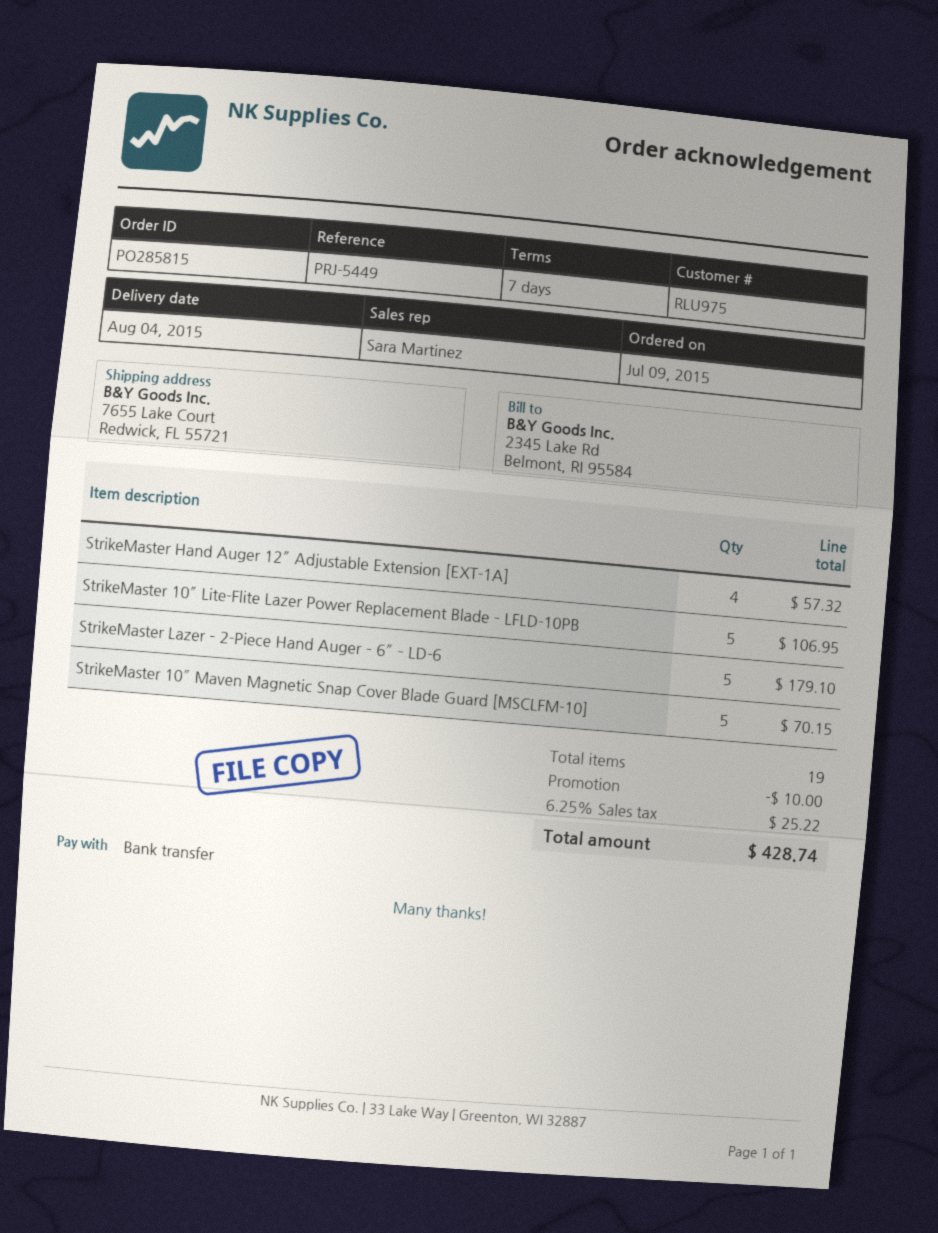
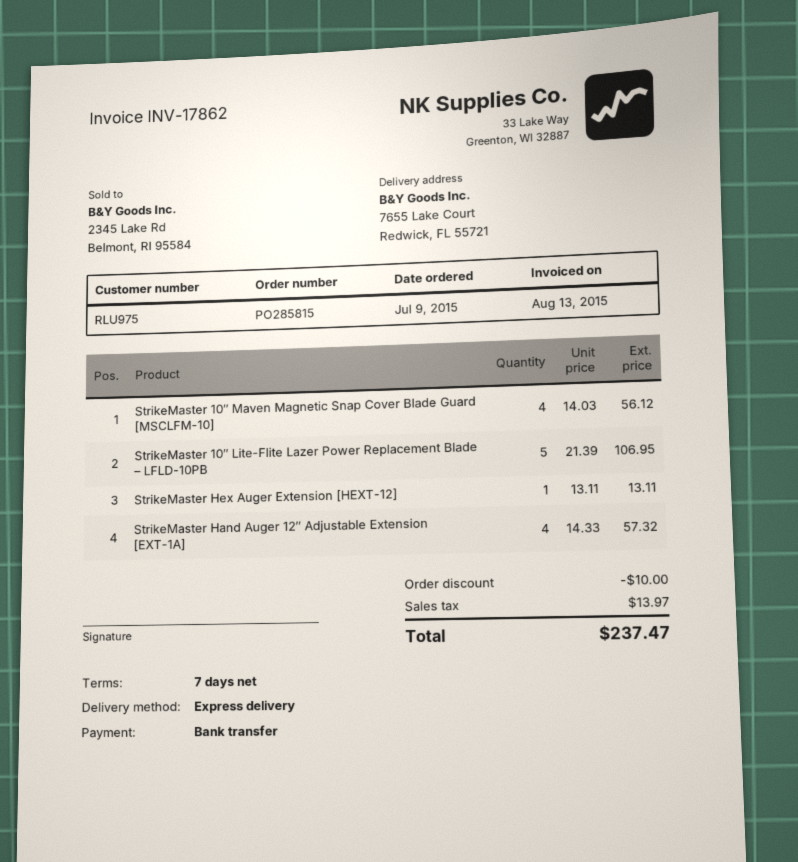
StrikeMaster Lazer – 2-Piece Hand Auger – 6″ – LD-6: 5 for 179.10 -> none
StrikeMaster 10″ Maven Magnetic Snap Cover Blade Guard [MSCLFM-10]: 5 for 70.15 -> 4 for 56.12
StrikeMaster Hex Auger Extension [HEXT-12]: none -> 1 for 13.11
tax: 25.22 -> 13.97
total: 428.74 -> 237.47

